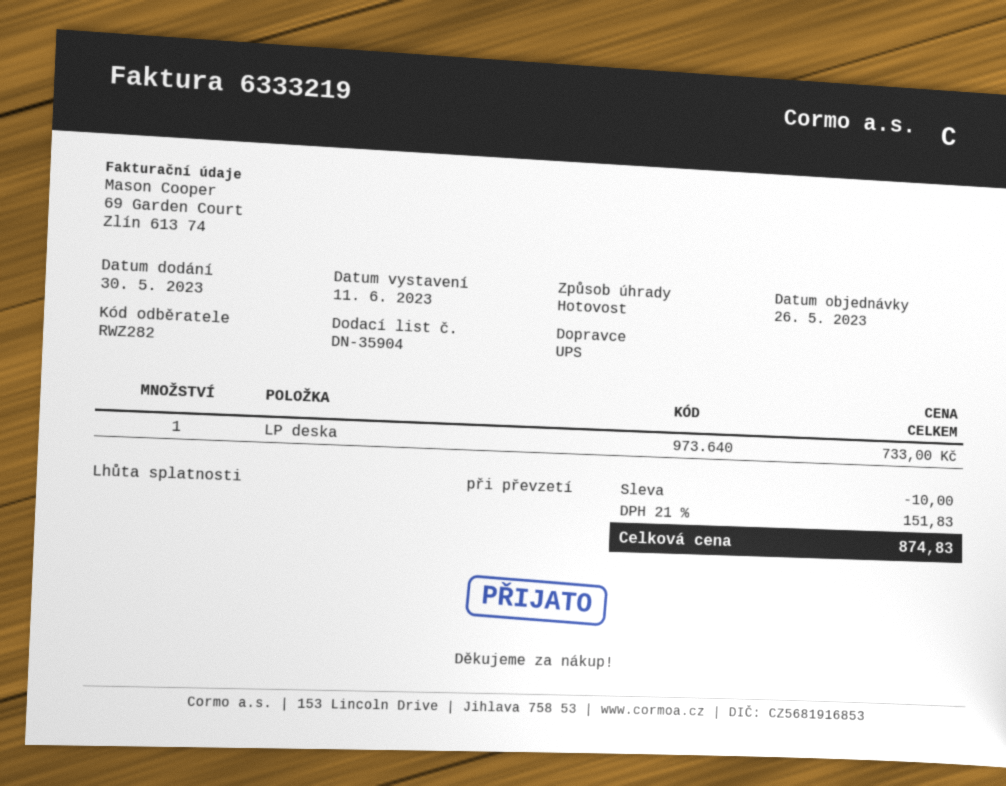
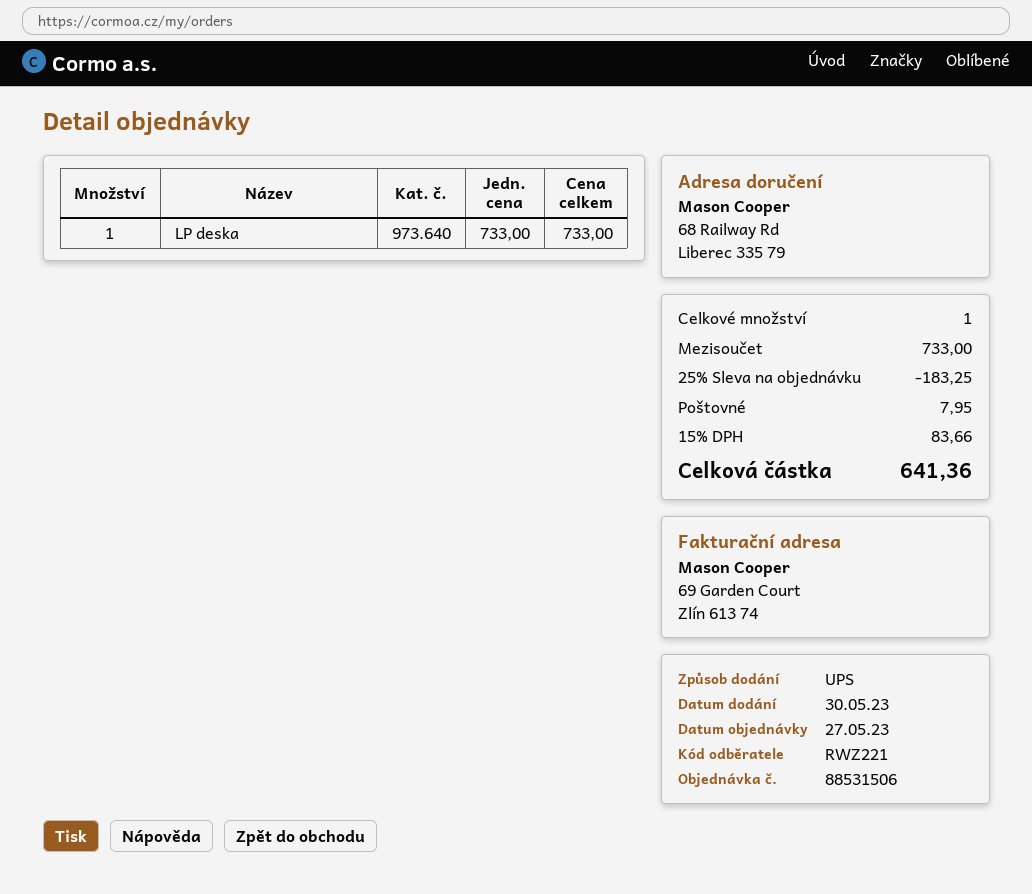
order date: 2023-05-26 -> 2023-05-27
customer number: RWZ282 -> RWZ221
discount: 10.00 -> 183.25
shipping: none -> 7.95
tax: 21% = 151.83 -> 15% = 83.66
total: 874.83 -> 641.36

